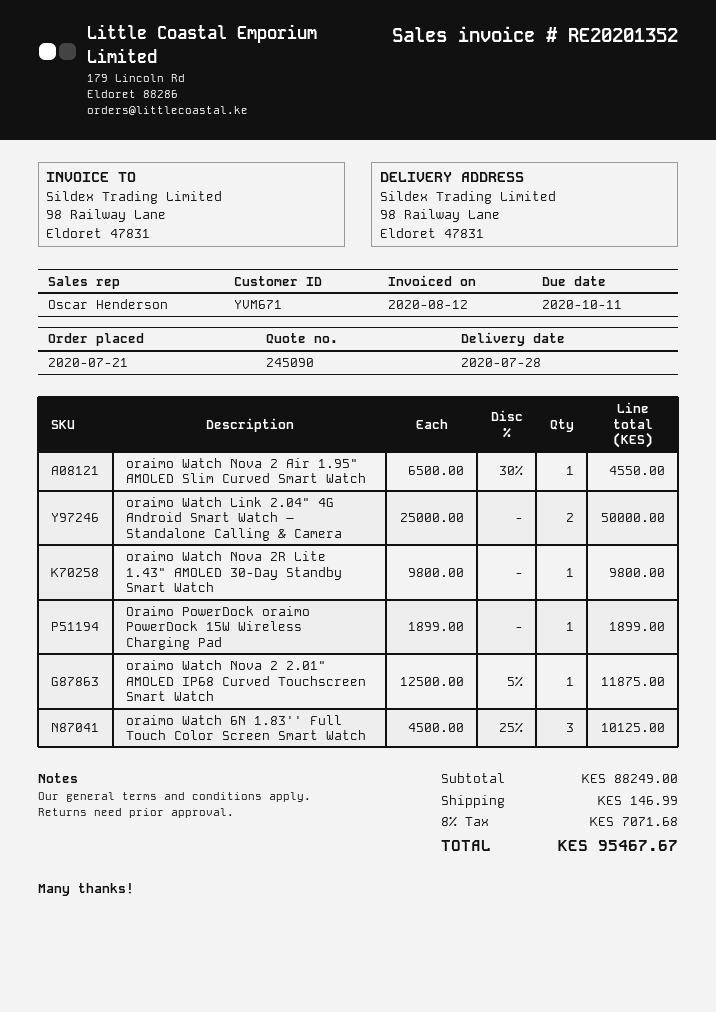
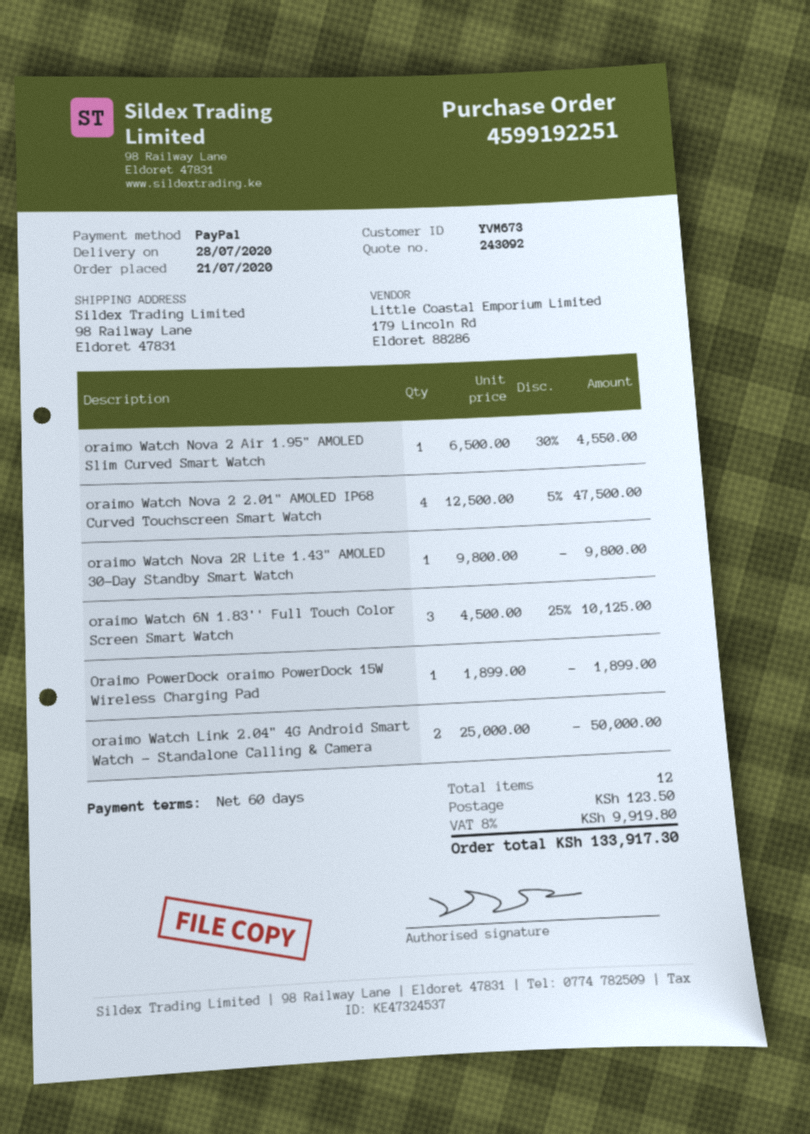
quote number: 245090 -> 243092
customer number: YVM671 -> YVM673
oraimo Watch Nova 2 2.01" AMOLED IP68 Curved Touchscreen Smart Watch: 1 x 12500.00 - 5% = 11875.00 -> 4 x 12500.00 - 5% = 47500.00
shipping: 146.99 -> 123.50
tax: 8% = 7071.68 -> 8% = 9919.80
total: 95467.67 -> 133917.30

